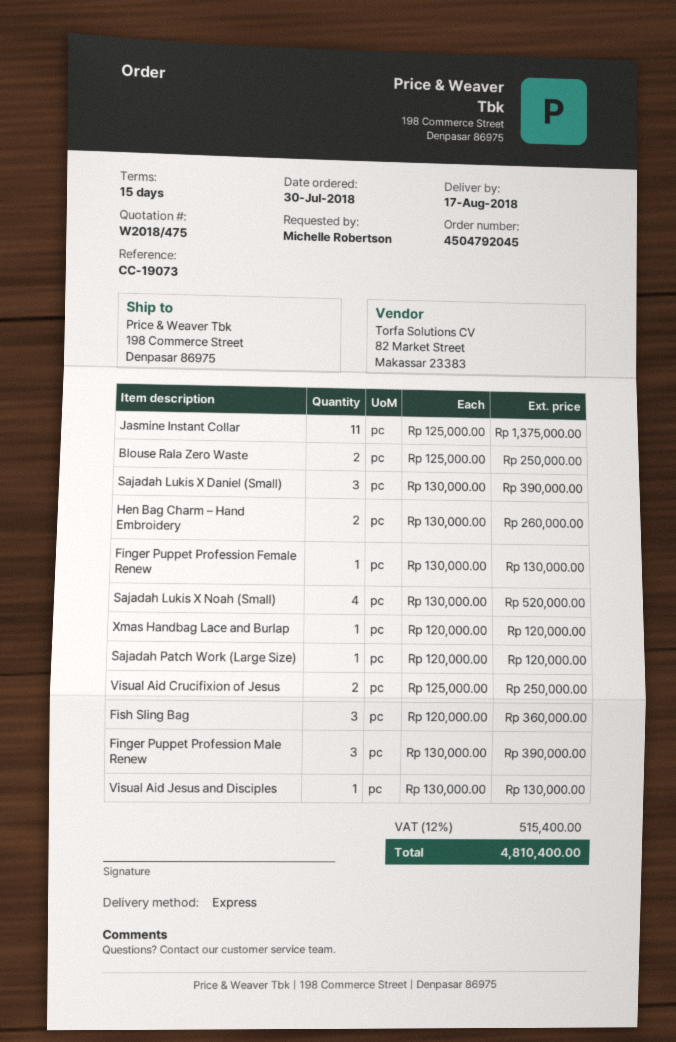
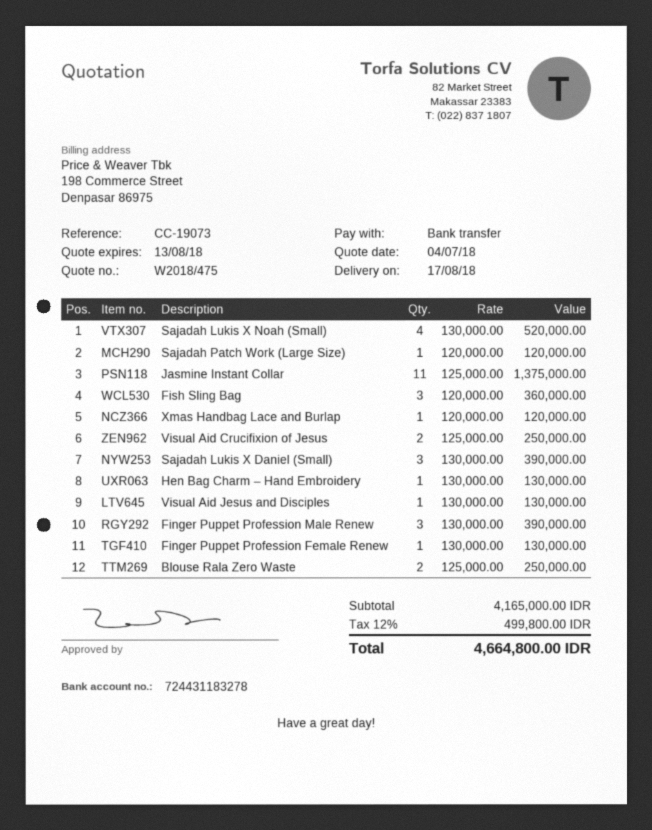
Hen Bag Charm – Hand Embroidery: 2 x 130000.00 = 260000.00 -> 1 x 130000.00 = 130000.00
tax: 12% = 515400.00 -> 12% = 499800.00
total: 4810400.00 -> 4664800.00

